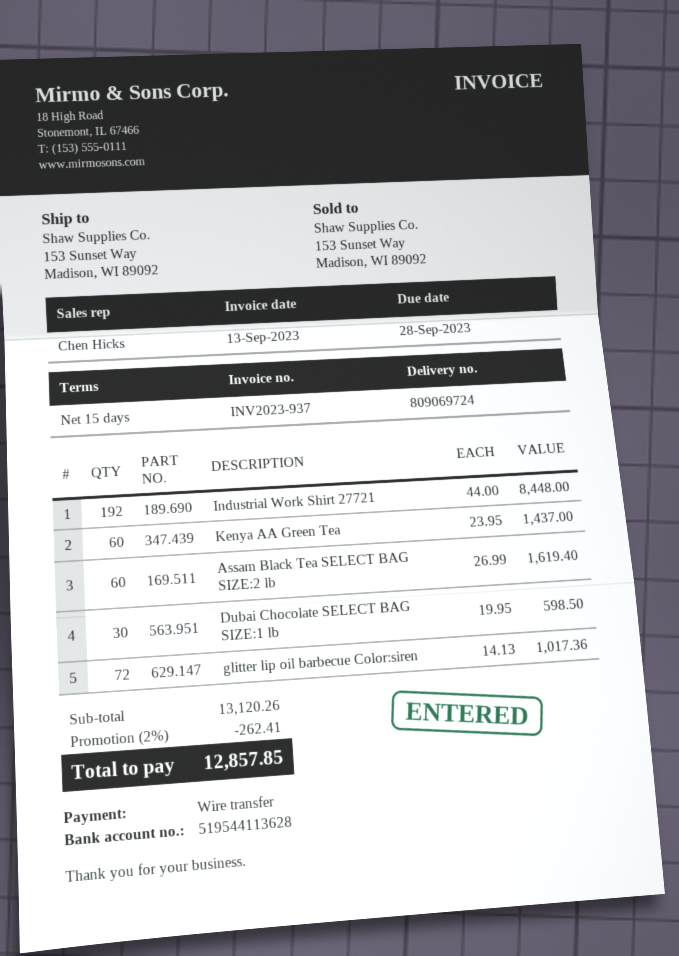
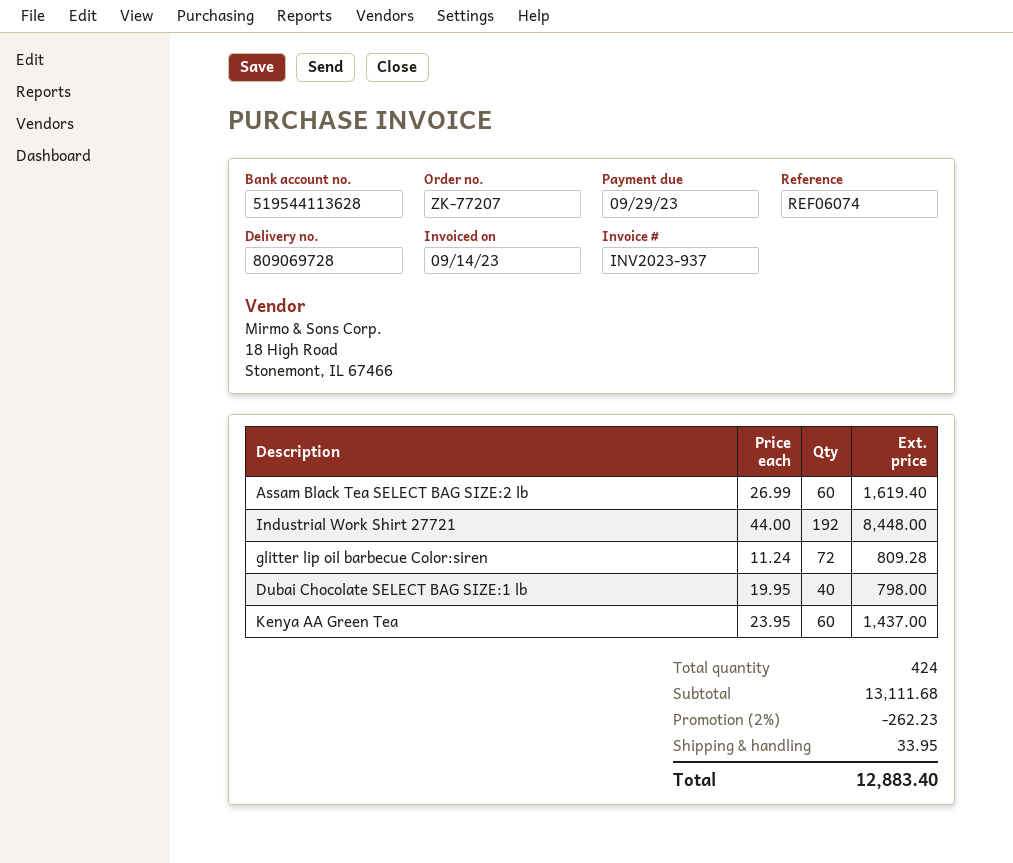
delivery note number: 809069724 -> 809069728
invoice date: 2023-09-13 -> 2023-09-14
due date: 2023-09-28 -> 2023-09-29
Dubai Chocolate SELECT BAG SIZE:1 lb: 30 x 19.95 = 598.50 -> 40 x 19.95 = 798.00
glitter lip oil barbecue Color:siren: 72 x 14.13 = 1017.36 -> 72 x 11.24 = 809.28
subtotal: 13120.26 -> 13111.68
discount: 2% = 262.41 -> 2% = 262.23
shipping: none -> 33.95
total: 12857.85 -> 12883.40

